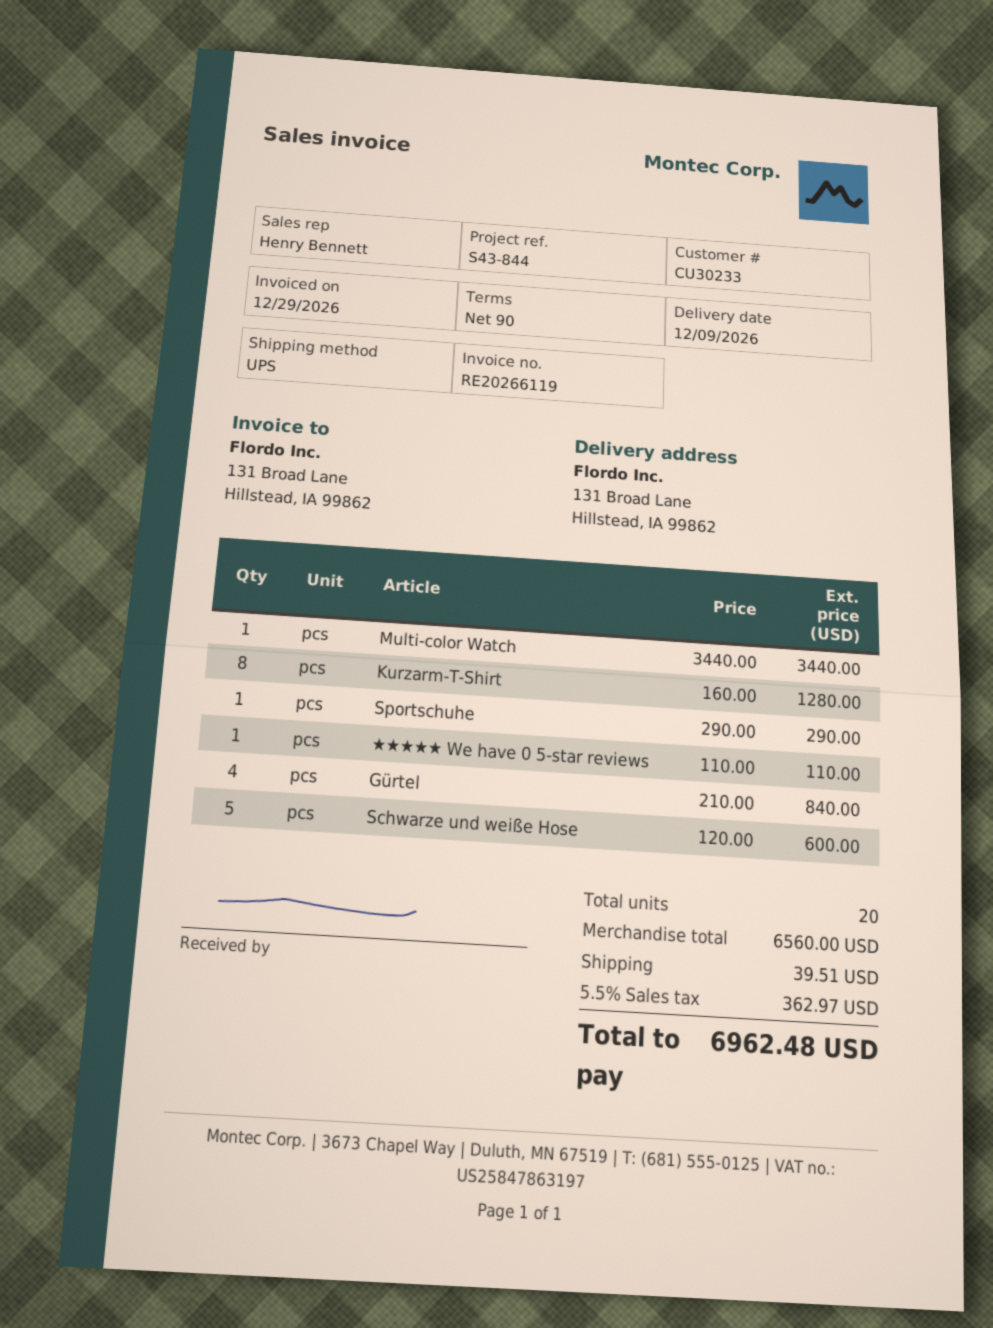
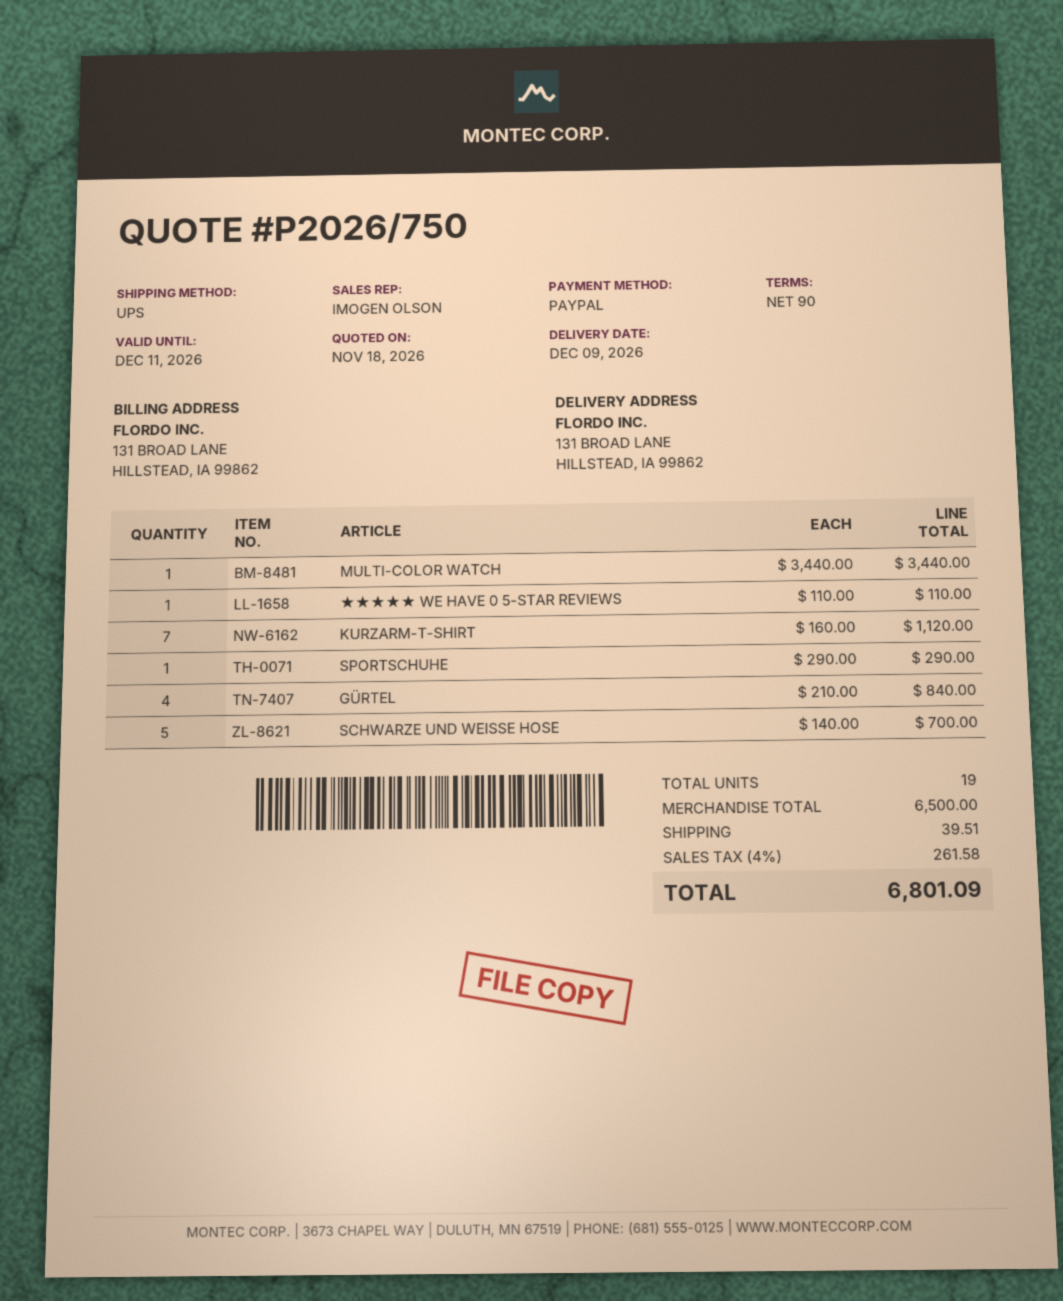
sales rep: Henry Bennett -> IMOGEN OLSON
Kurzarm-T-Shirt: 8 x 160.00 = 1280.00 -> 7 x 160.00 = 1120.00
Schwarze und weiße Hose: 5 x 120.00 = 600.00 -> 5 x 140.00 = 700.00
total quantity: 20 -> 19
subtotal: 6560.00 -> 6500.00
tax: 5.5% = 362.97 -> 4% = 261.58
total: 6962.48 -> 6801.09

